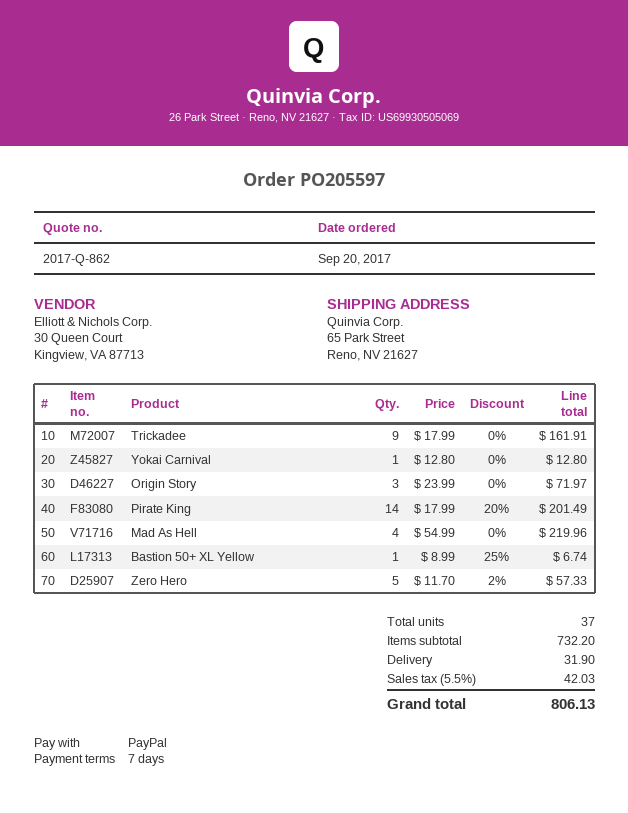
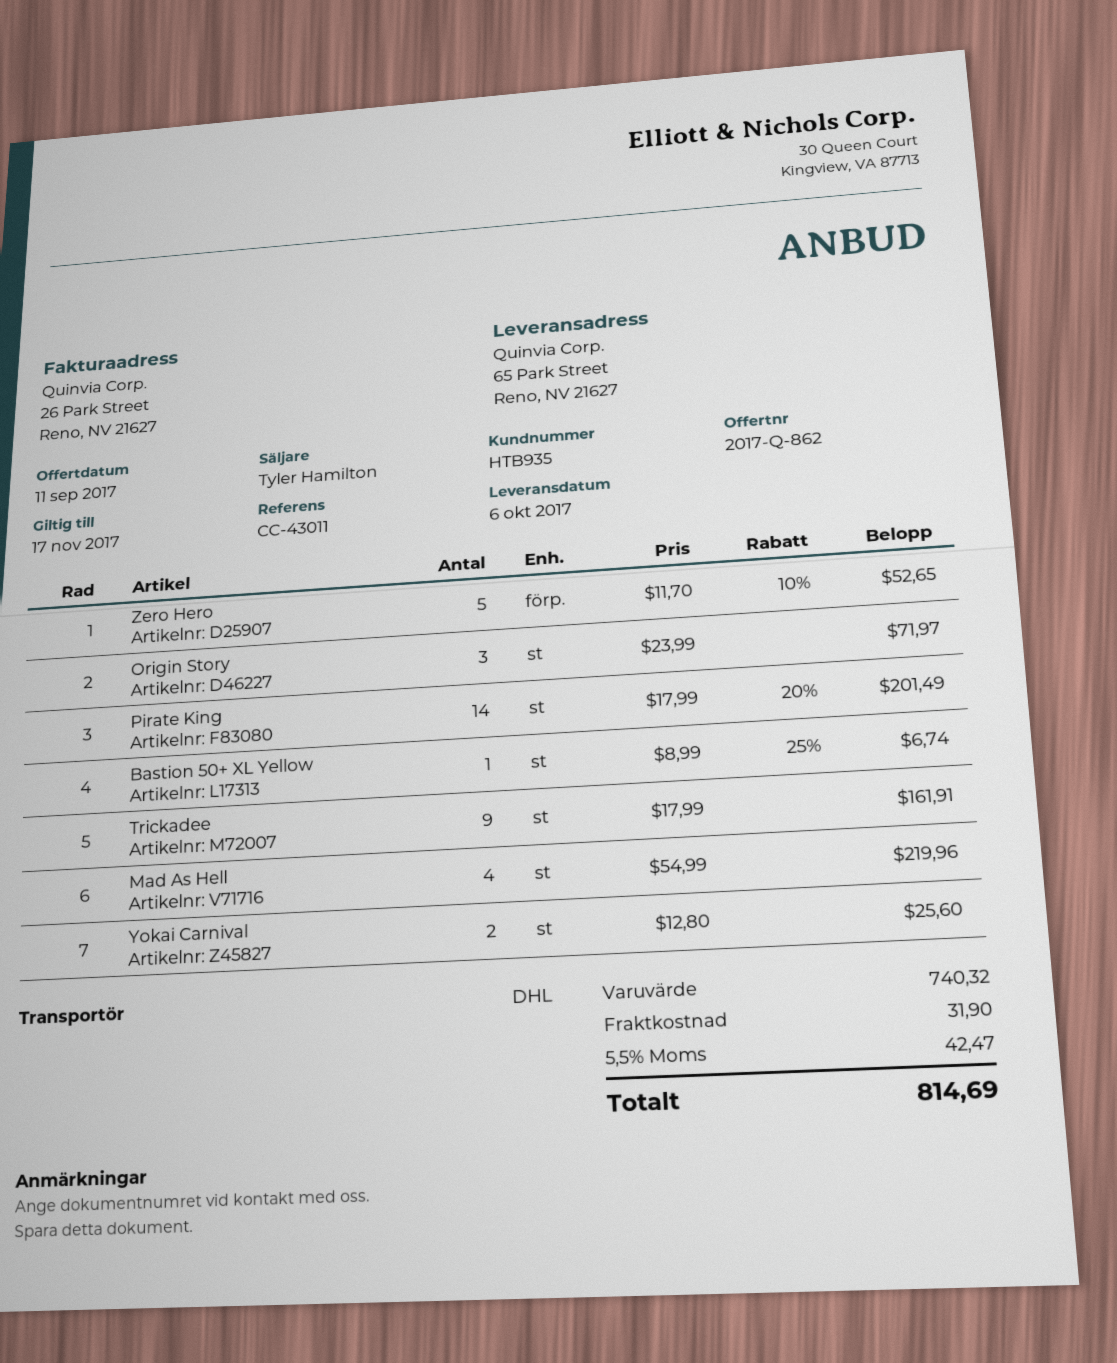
Yokai Carnival: 1 x 12.80 = 12.80 -> 2 x 12.80 = 25.60
Zero Hero: 5 x 11.70 - 2% = 57.33 -> 5 x 11.70 - 10% = 52.65
subtotal: 732.20 -> 740.32
tax: 5.5% = 42.03 -> 5.5% = 42.47
total: 806.13 -> 814.69

